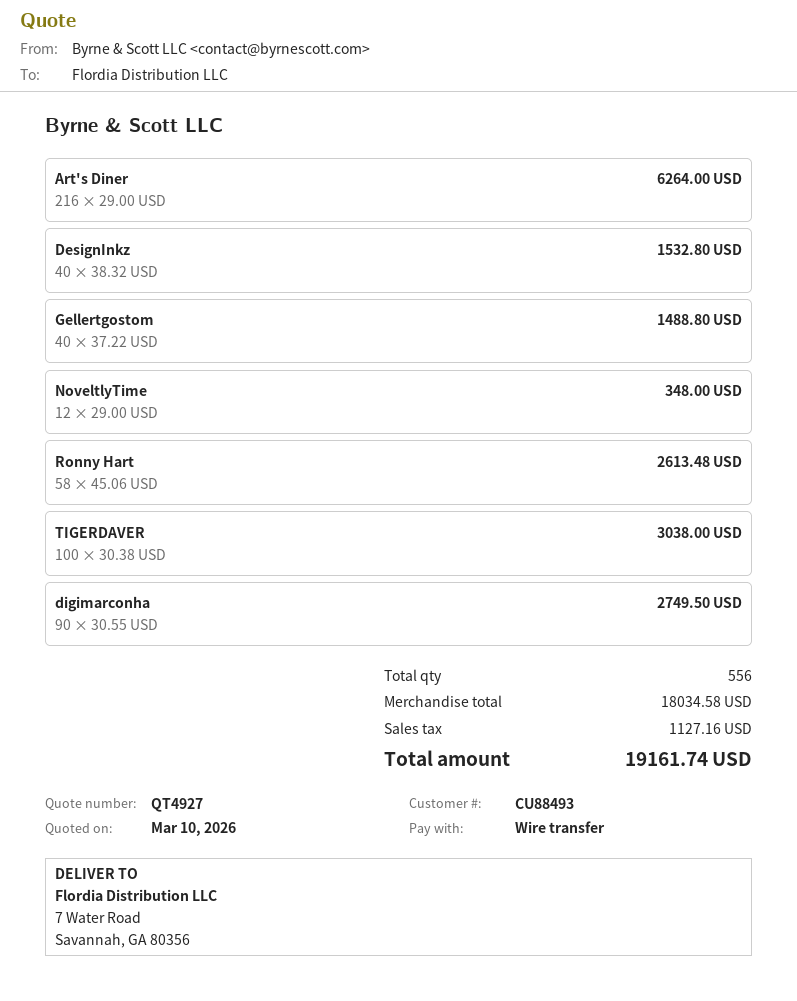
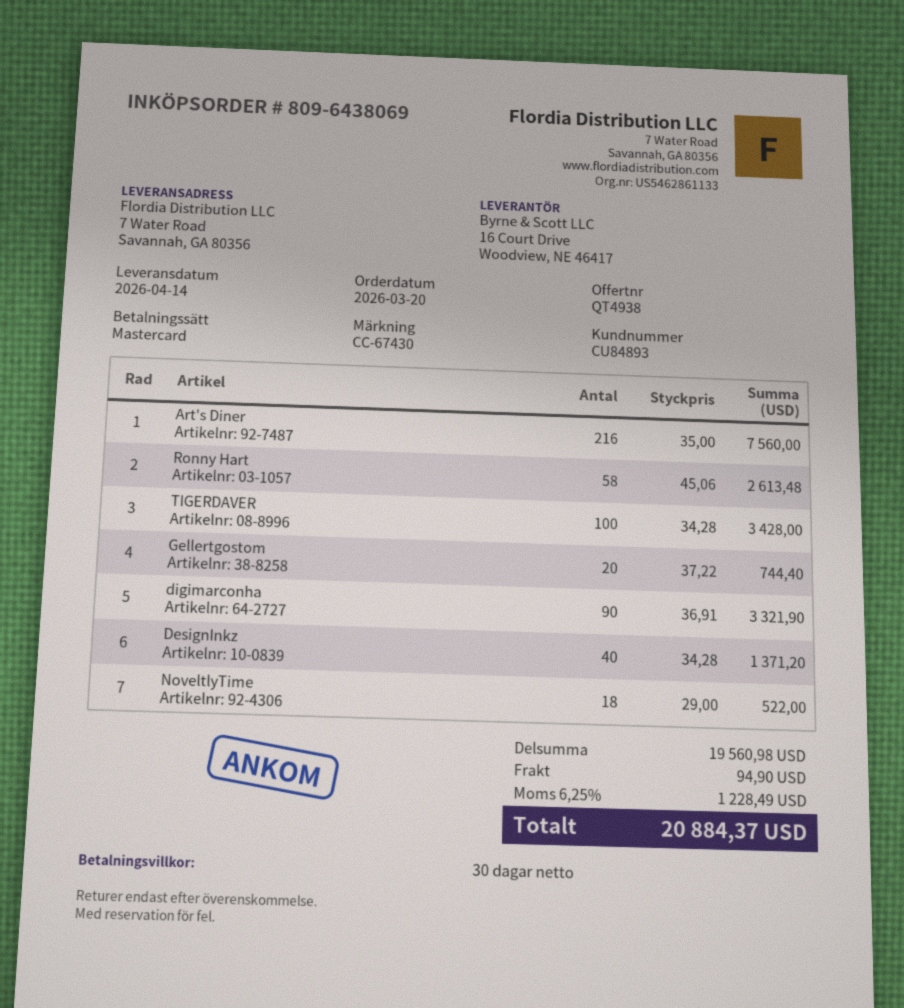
quote number: QT4927 -> QT4938
customer number: CU88493 -> CU84893
payment method: bank transfer -> Mastercard
Art's Diner: 216 x 29.00 = 6264.00 -> 216 x 35.00 = 7560.00
DesignInkz: 40 x 38.32 = 1532.80 -> 40 x 34.28 = 1371.20
Gellertgostom: 40 x 37.22 = 1488.80 -> 20 x 37.22 = 744.40
NoveltlyTime: 12 x 29.00 = 348.00 -> 18 x 29.00 = 522.00
TIGERDAVER: 100 x 30.38 = 3038.00 -> 100 x 34.28 = 3428.00
digimarconha: 90 x 30.55 = 2749.50 -> 90 x 36.91 = 3321.90
subtotal: 18034.58 -> 19560.98
shipping: none -> 94.90
tax: 1127.16 -> 1228.49
total: 19161.74 -> 20884.37

